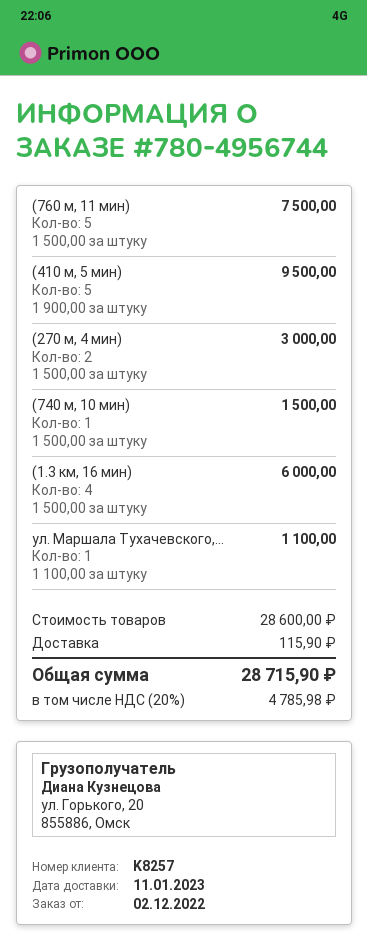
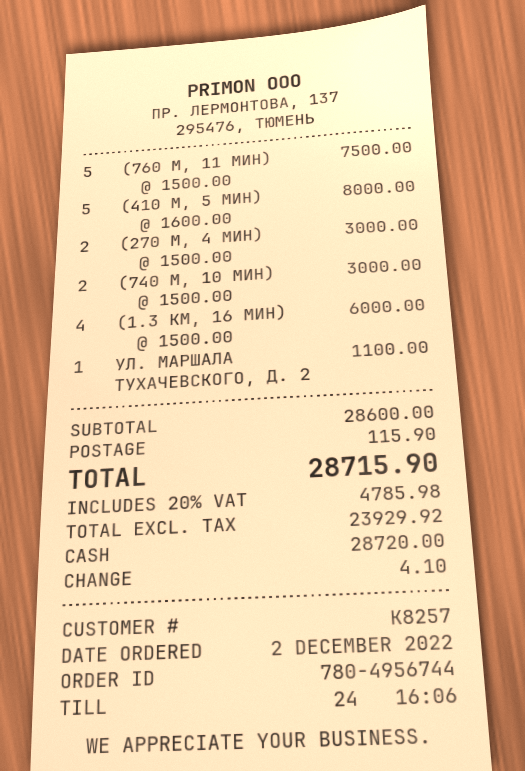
(410 м, 5 мин): 5 x 1900.00 = 9500.00 -> 5 x 1600.00 = 8000.00
(740 м, 10 мин): 1 x 1500.00 = 1500.00 -> 2 x 1500.00 = 3000.00

